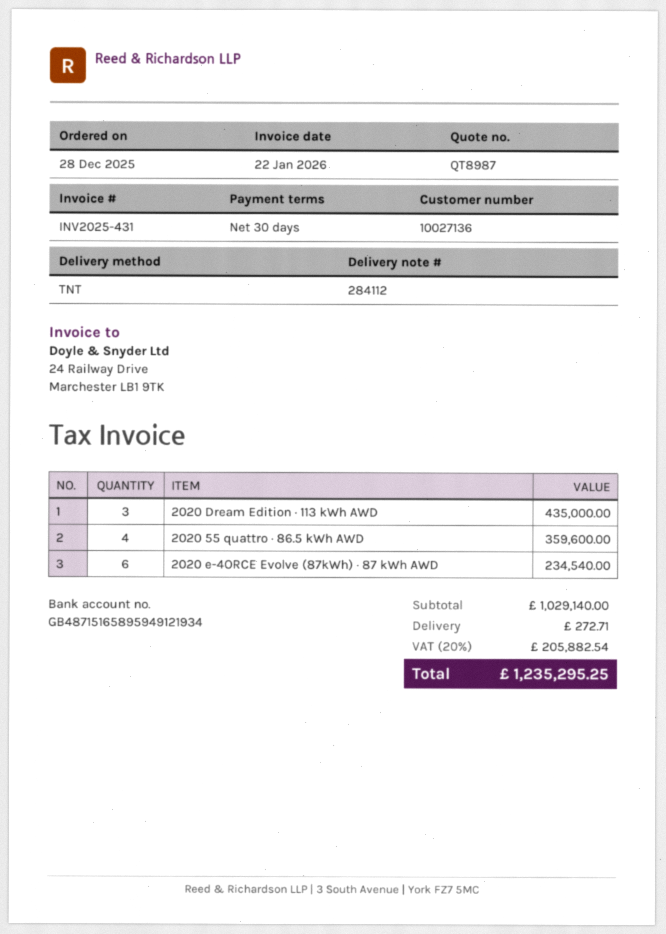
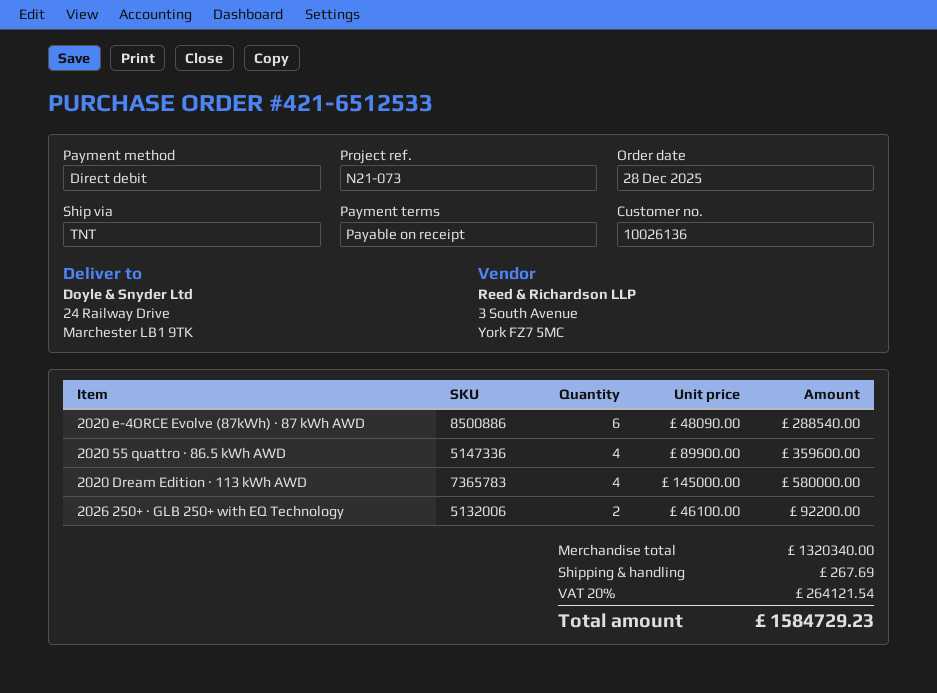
payment terms: 30 days -> on receipt
customer number: 10027136 -> 10026136
2020 Dream Edition · 113 kWh AWD: 3 for 435000.00 -> 4 for 580000.00
2020 e-4ORCE Evolve (87kWh) · 87 kWh AWD: 6 for 234540.00 -> 6 for 288540.00
2026 250+ · GLB 250+ with EQ Technology: none -> 2 for 92200.00
subtotal: 1029140.00 -> 1320340.00
shipping: 272.71 -> 267.69
tax: 20% = 205882.54 -> 20% = 264121.54
total: 1235295.25 -> 1584729.23

